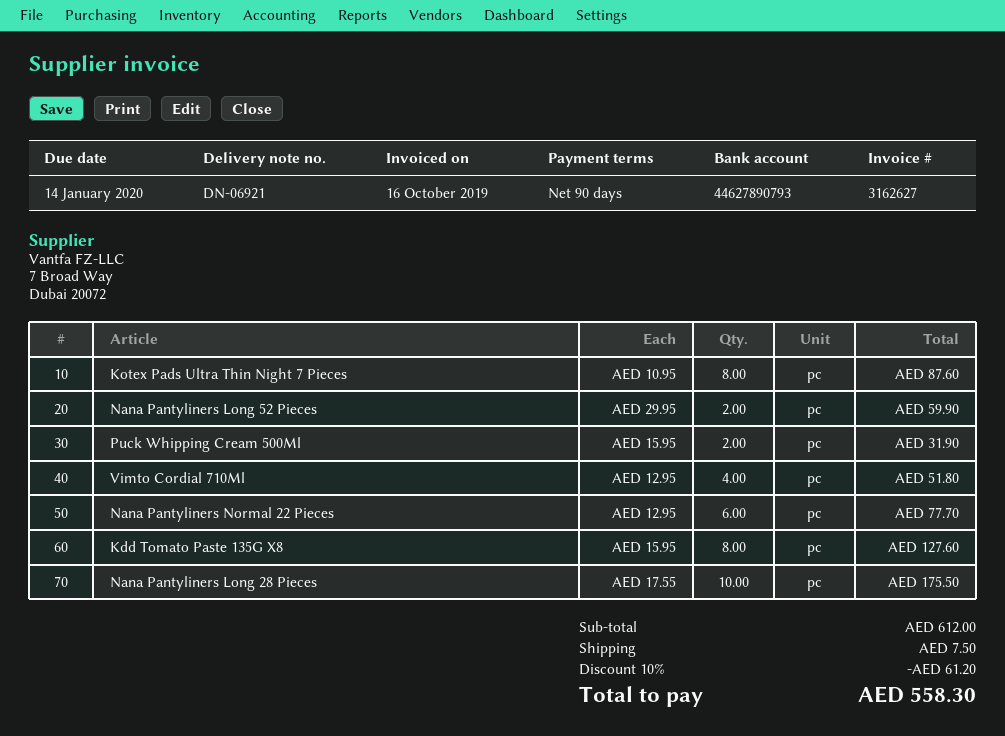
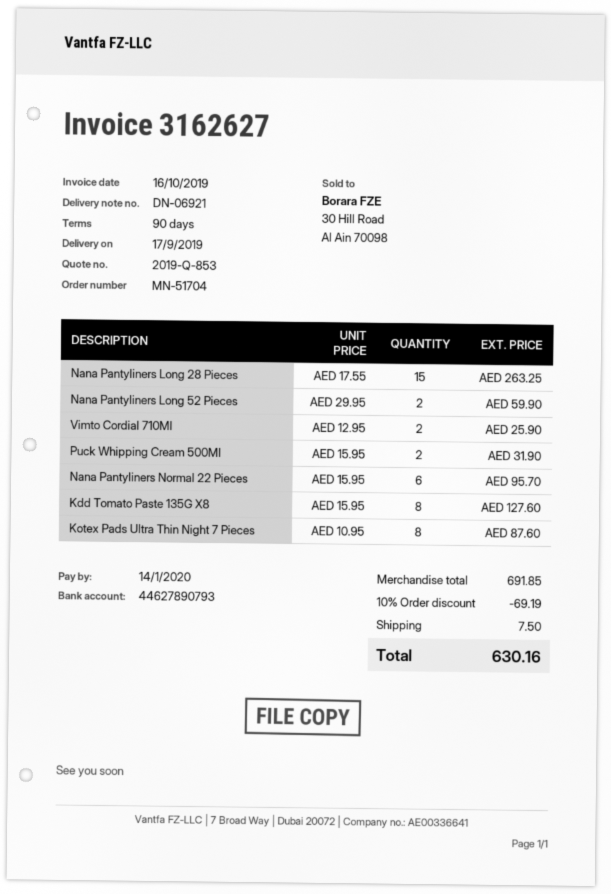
Vimto Cordial 710Ml: 4 x 12.95 = 51.80 -> 2 x 12.95 = 25.90
Nana Pantyliners Normal 22 Pieces: 6 x 12.95 = 77.70 -> 6 x 15.95 = 95.70
Nana Pantyliners Long 28 Pieces: 10 x 17.55 = 175.50 -> 15 x 17.55 = 263.25
subtotal: 612.00 -> 691.85
discount: 10% = 61.20 -> 10% = 69.19
total: 558.30 -> 630.16

